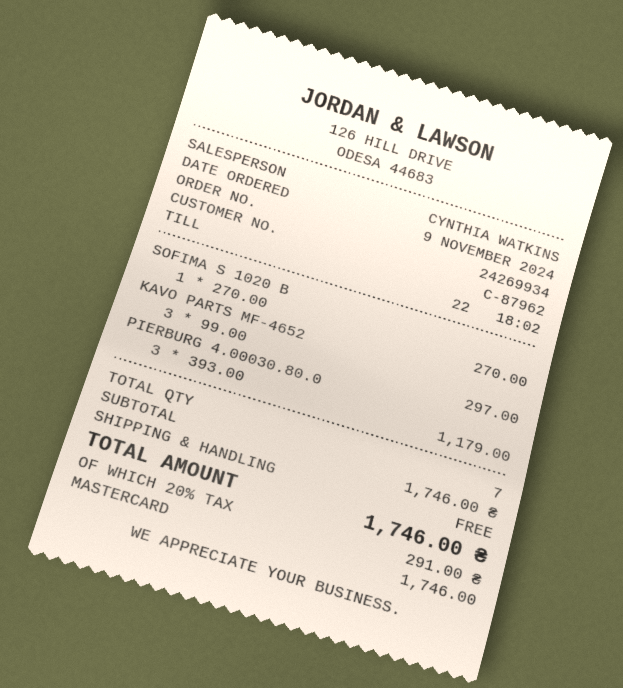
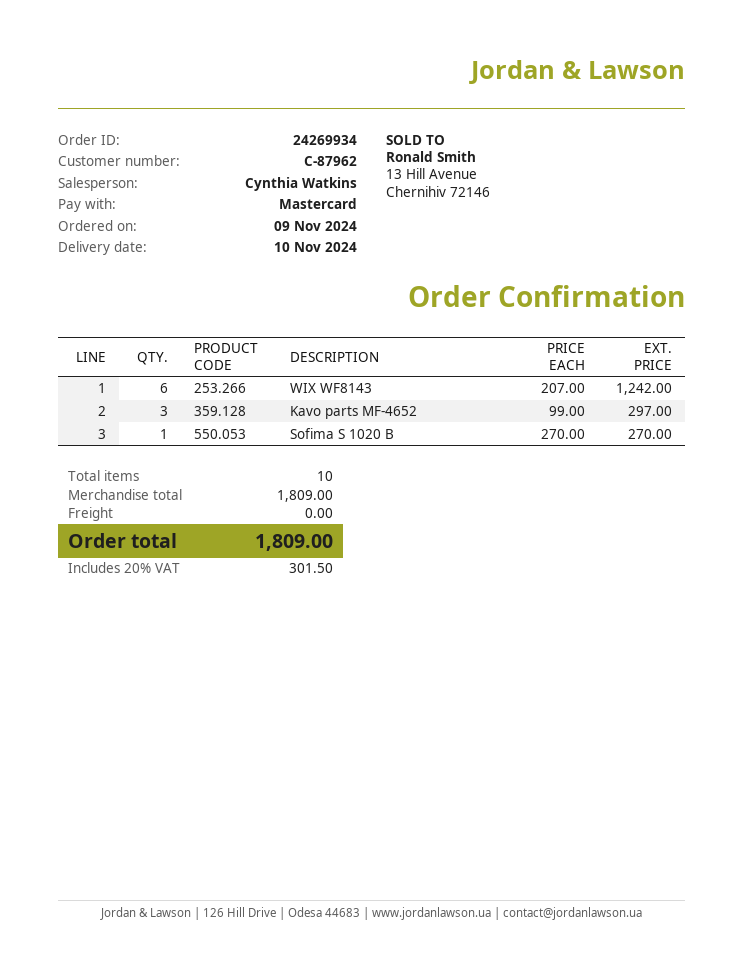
PIERBURG 4.00030.80.0: 3 x 393.00 = 1179.00 -> none
WIX WF8143: none -> 6 x 207.00 = 1242.00
total quantity: 7 -> 10
subtotal: 1746.00 -> 1809.00
tax: 20% = 291.00 -> 20% = 301.50
total: 1746.00 -> 1809.00

